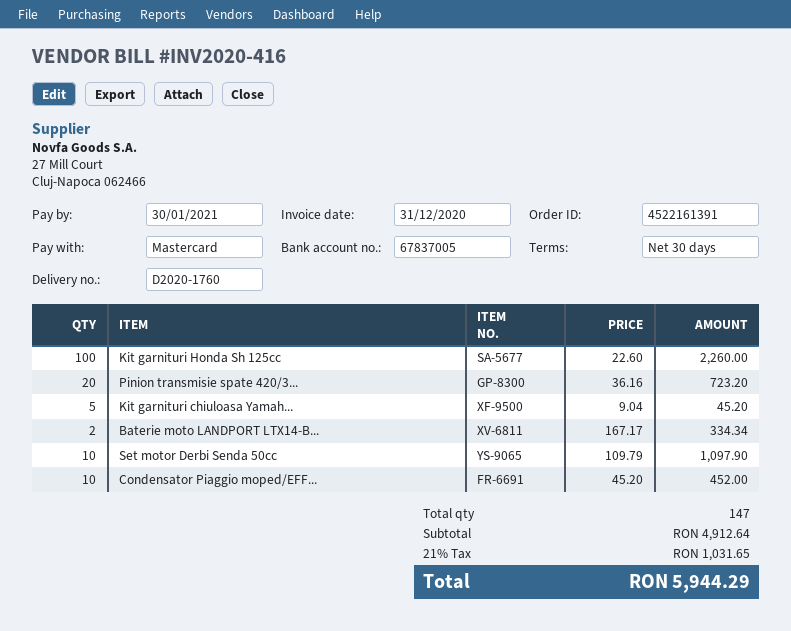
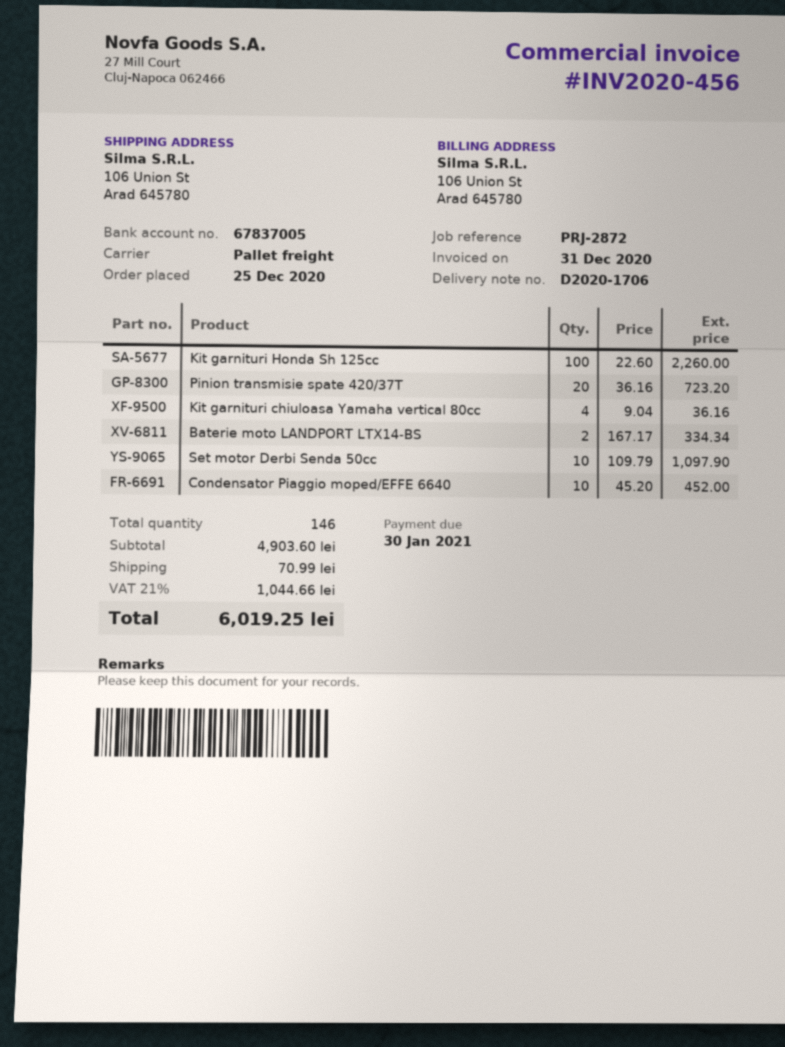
delivery note number: D2020-1760 -> D2020-1706
invoice number: INV2020-416 -> INV2020-456
Kit garnituri chiuloasa Yamah...: 5 x 9.04 = 45.20 -> 4 x 9.04 = 36.16
total quantity: 147 -> 146
subtotal: 4912.64 -> 4903.60
shipping: none -> 70.99
tax: 21% = 1031.65 -> 21% = 1044.66
total: 5944.29 -> 6019.25

